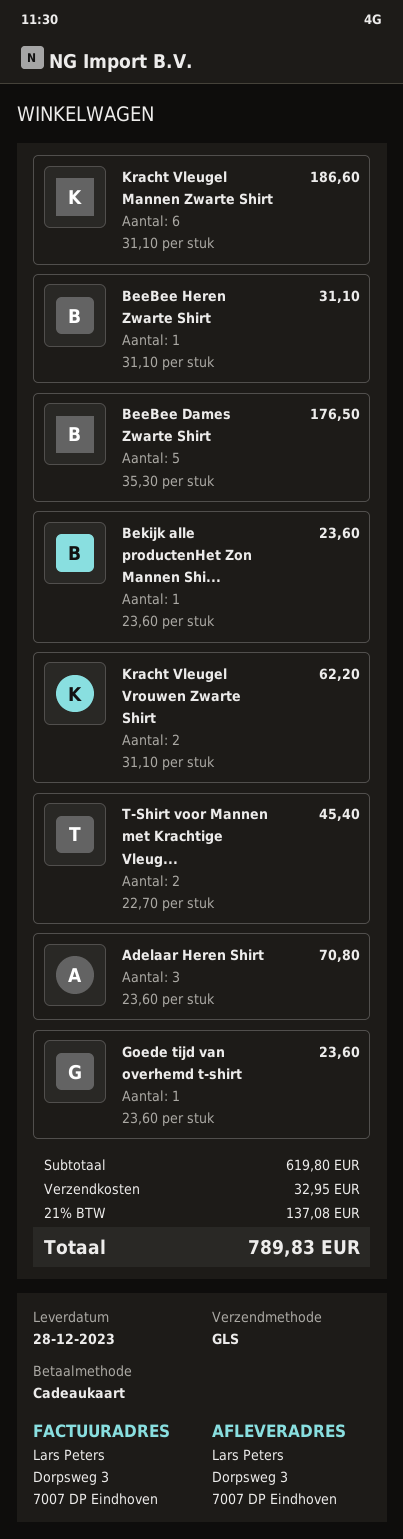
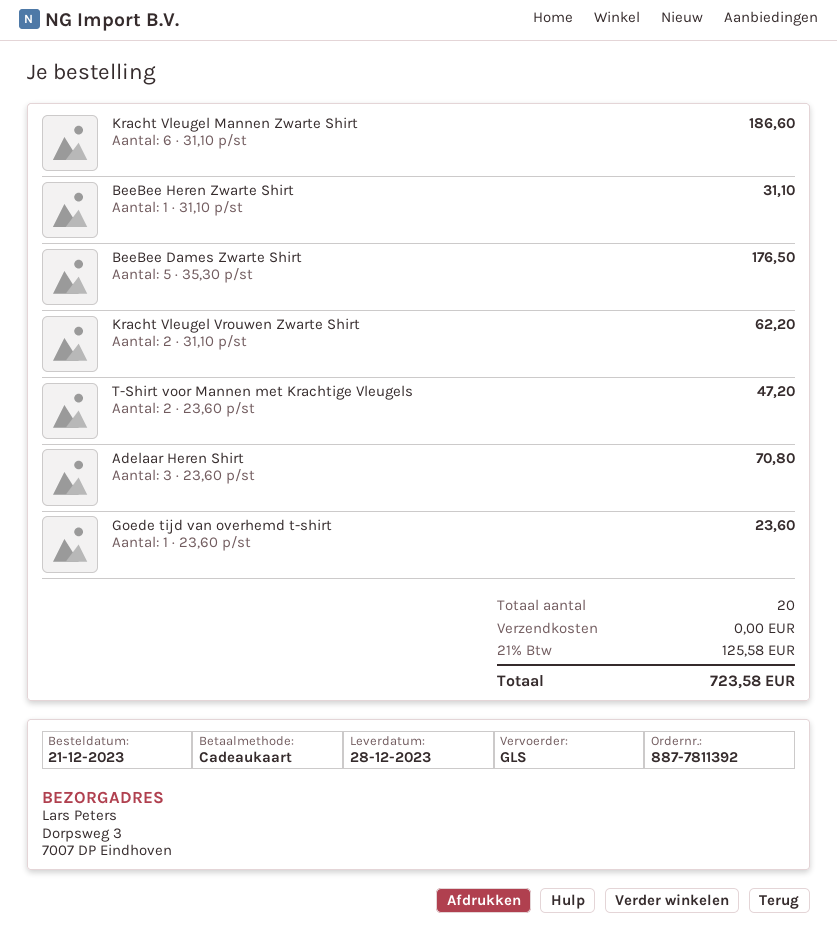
Bekijk alle productenHet Zon Mannen Shi...: 1 x 23.60 = 23.60 -> none
T-Shirt voor Mannen met Krachtige Vleug...: 2 x 22.70 = 45.40 -> 2 x 23.60 = 47.20
shipping: 32.95 -> 0.00
tax: 21% = 137.08 -> 21% = 125.58
total: 789.83 -> 723.58

